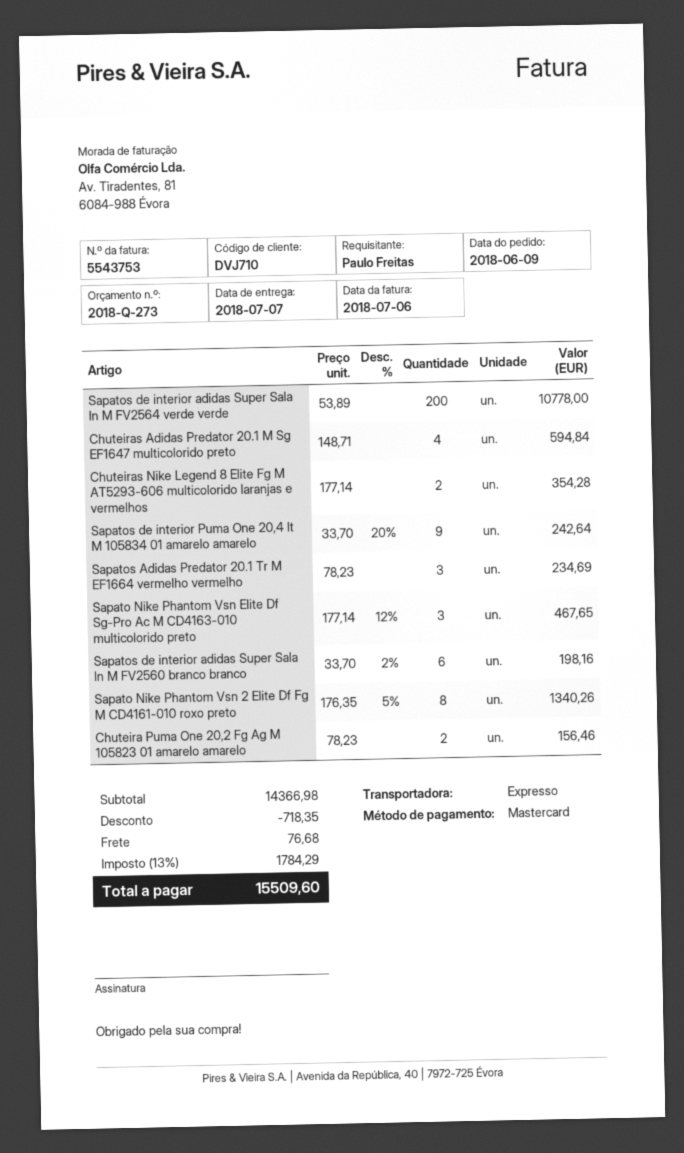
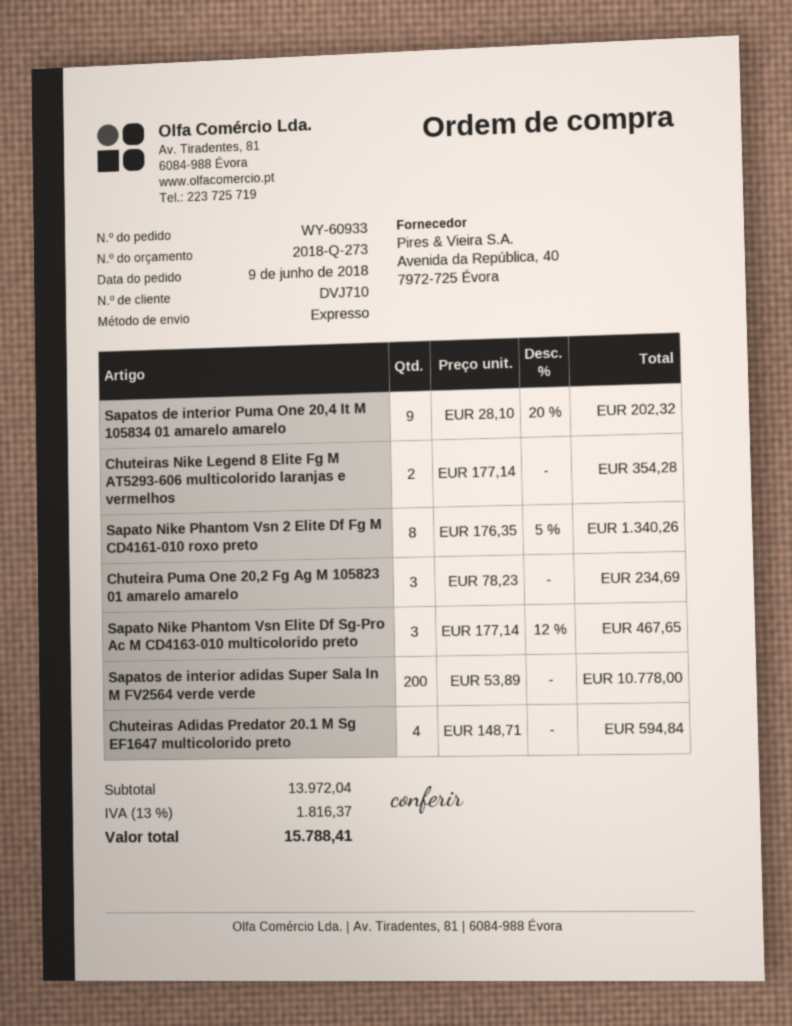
Sapatos de interior Puma One 20,4 It M 105834 01 amarelo amarelo: 9 x 33.70 - 20% = 242.64 -> 9 x 28.10 - 20% = 202.32
Sapatos Adidas Predator 20.1 Tr M EF1664 vermelho vermelho: 3 x 78.23 = 234.69 -> none
Sapatos de interior adidas Super Sala In M FV2560 branco branco: 6 x 33.70 - 2% = 198.16 -> none
Chuteira Puma One 20,2 Fg Ag M 105823 01 amarelo amarelo: 2 x 78.23 = 156.46 -> 3 x 78.23 = 234.69
subtotal: 14366.98 -> 13972.04
discount: 718.35 -> none
shipping: 76.68 -> none
tax: 13% = 1784.29 -> 13% = 1816.37
total: 15509.60 -> 15788.41

